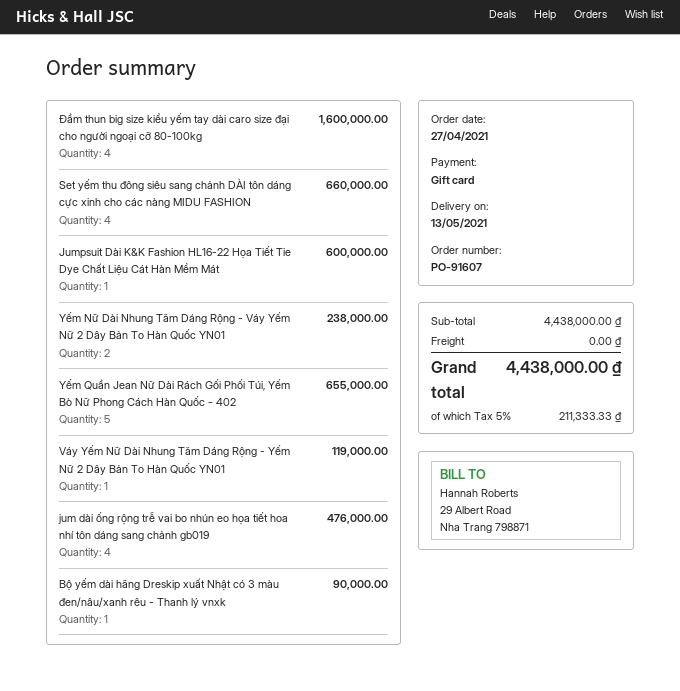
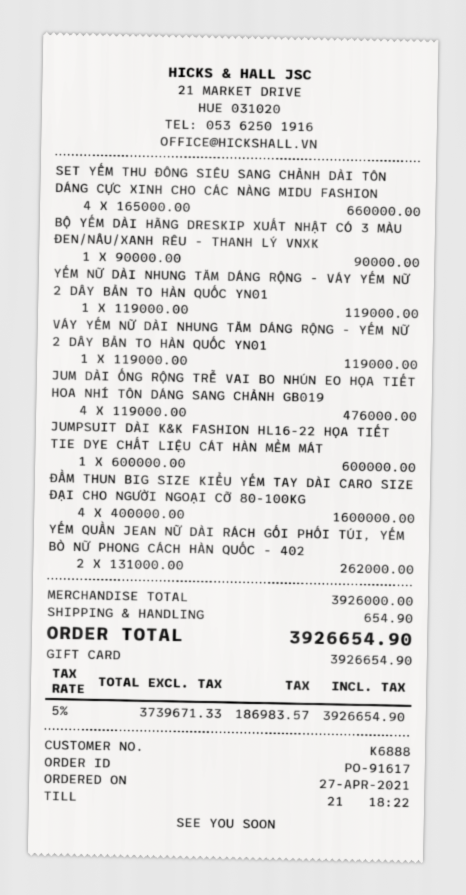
order number: PO-91607 -> PO-91617
Yếm Nữ Dài Nhung Tăm Dáng Rộng - Váy Yếm Nữ 2 Dây Bản To Hàn Quốc YN01: 2 for 238000.00 -> 1 for 119000.00
Yếm Quần Jean Nữ Dài Rách Gối Phối Túi, Yếm Bò Nữ Phong Cách Hàn Quốc - 402: 5 for 655000.00 -> 2 for 262000.00
subtotal: 4438000.00 -> 3926000.00
shipping: 0.00 -> 654.90
tax: 5% = 211333.33 -> 5% = 186983.57
total: 4438000.00 -> 3926654.90

